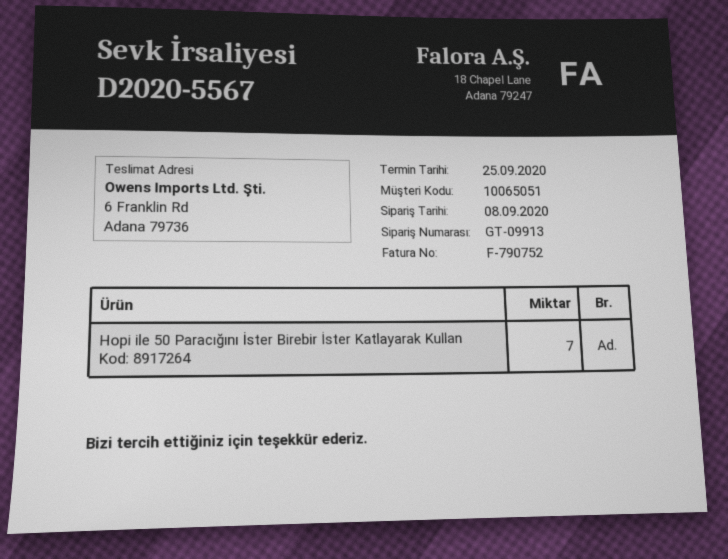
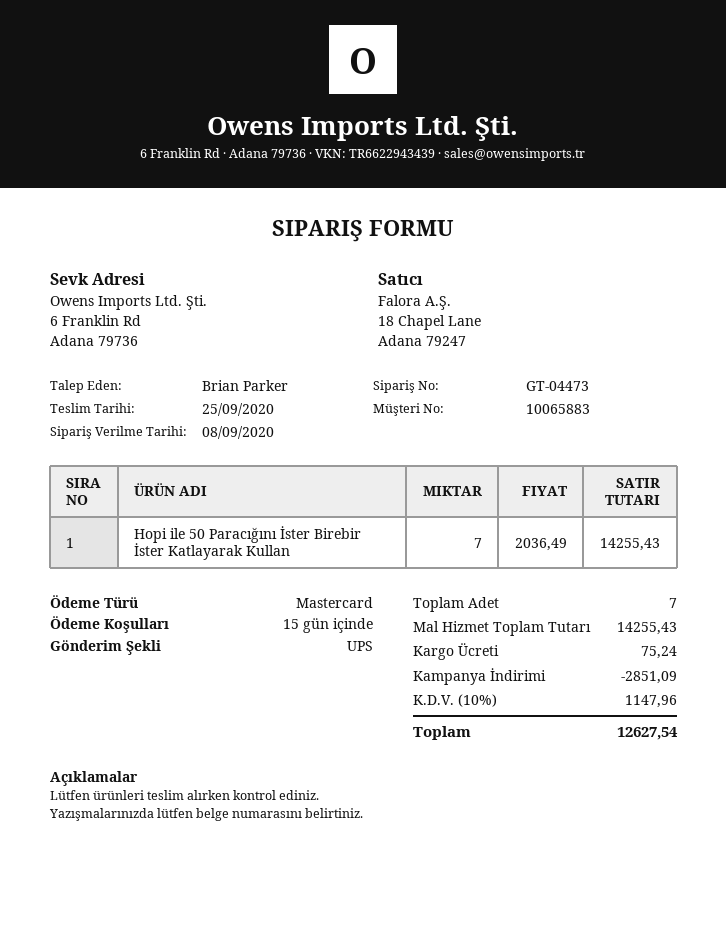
order number: GT-09913 -> GT-04473
customer number: 10065051 -> 10065883

